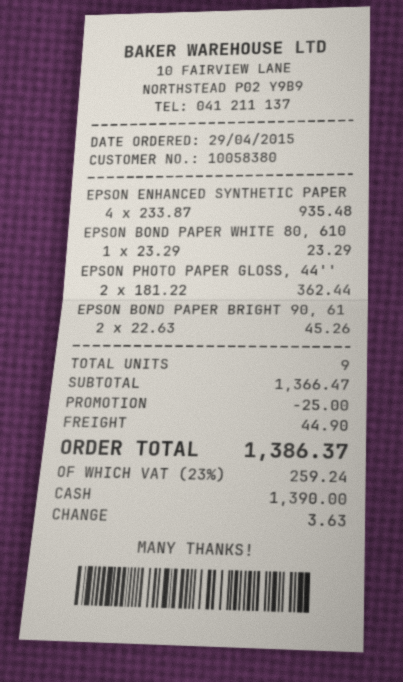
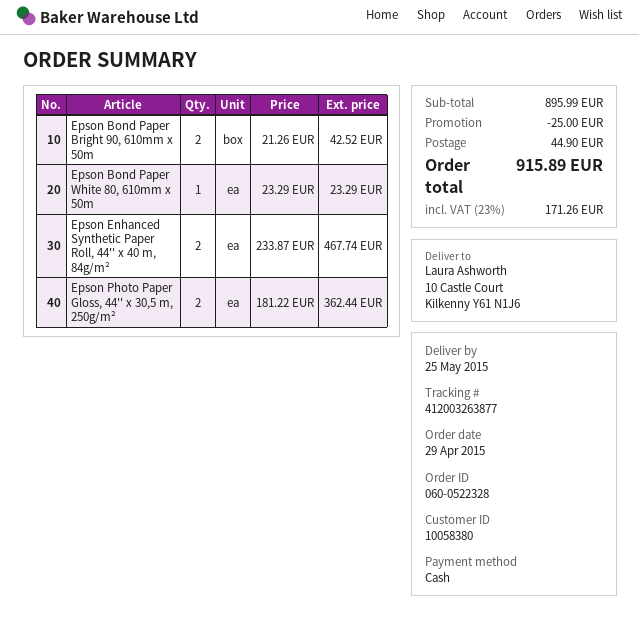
EPSON ENHANCED SYNTHETIC PAPER: 4 x 233.87 = 935.48 -> 2 x 233.87 = 467.74
EPSON BOND PAPER BRIGHT 90, 61: 2 x 22.63 = 45.26 -> 2 x 21.26 = 42.52
subtotal: 1366.47 -> 895.99
tax: 23% = 259.24 -> 23% = 171.26
total: 1386.37 -> 915.89

